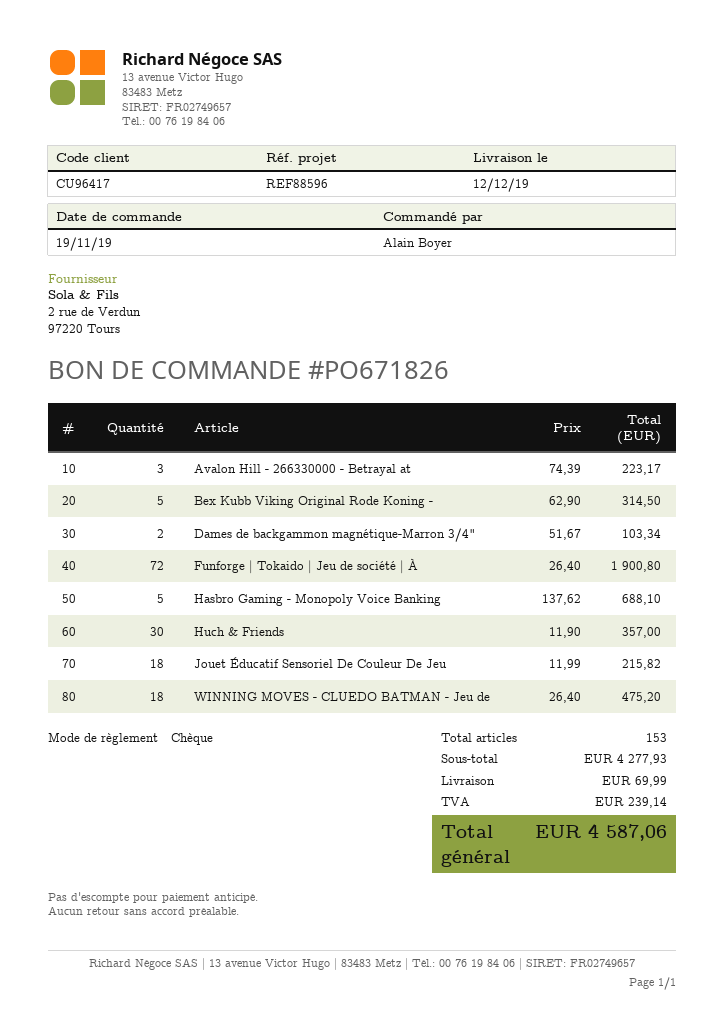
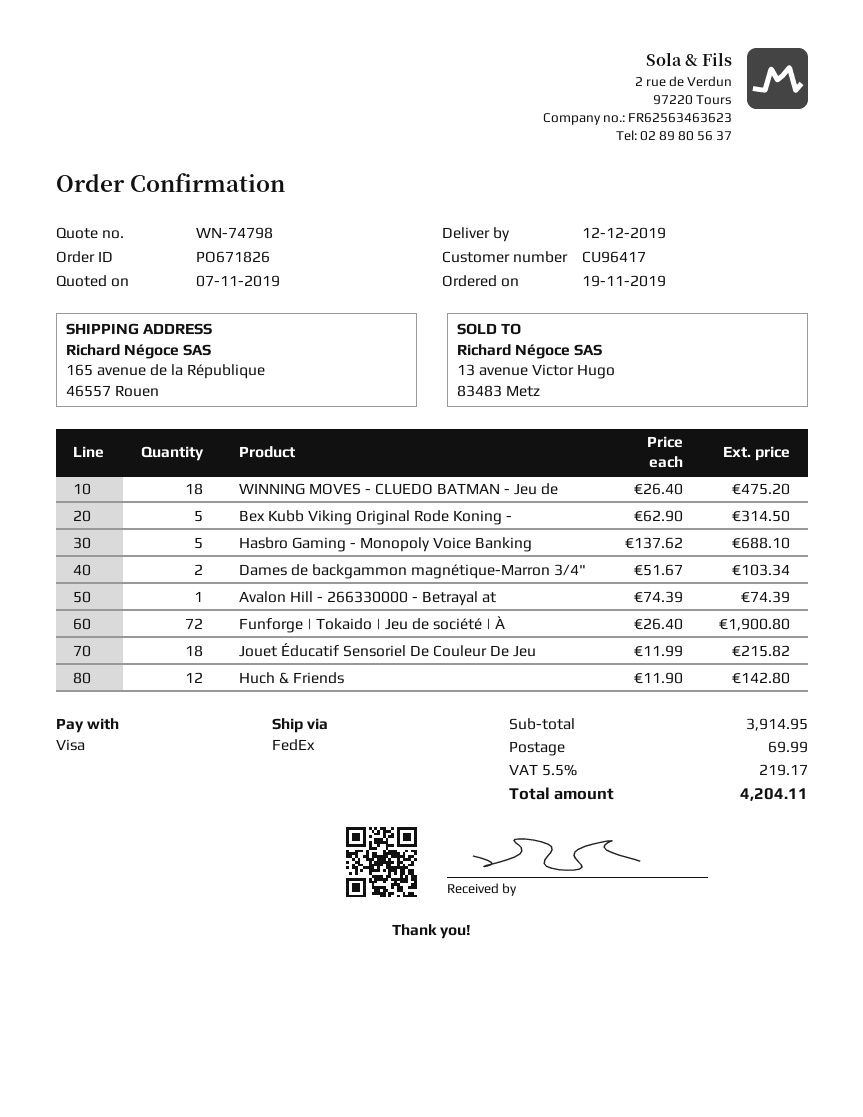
payment method: cheque -> Visa
Avalon Hill - 266330000 - Betrayal at: 3 x 74.39 = 223.17 -> 1 x 74.39 = 74.39
Huch & Friends: 30 x 11.90 = 357.00 -> 12 x 11.90 = 142.80
subtotal: 4277.93 -> 3914.95
tax: 239.14 -> 219.17
total: 4587.06 -> 4204.11

